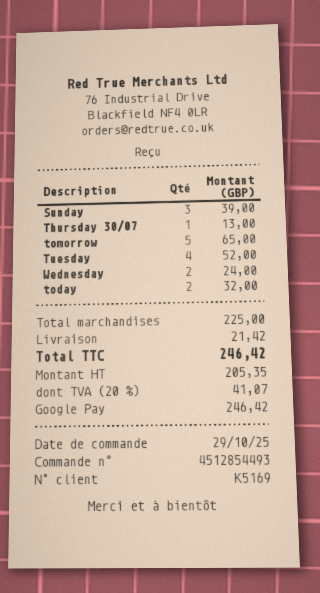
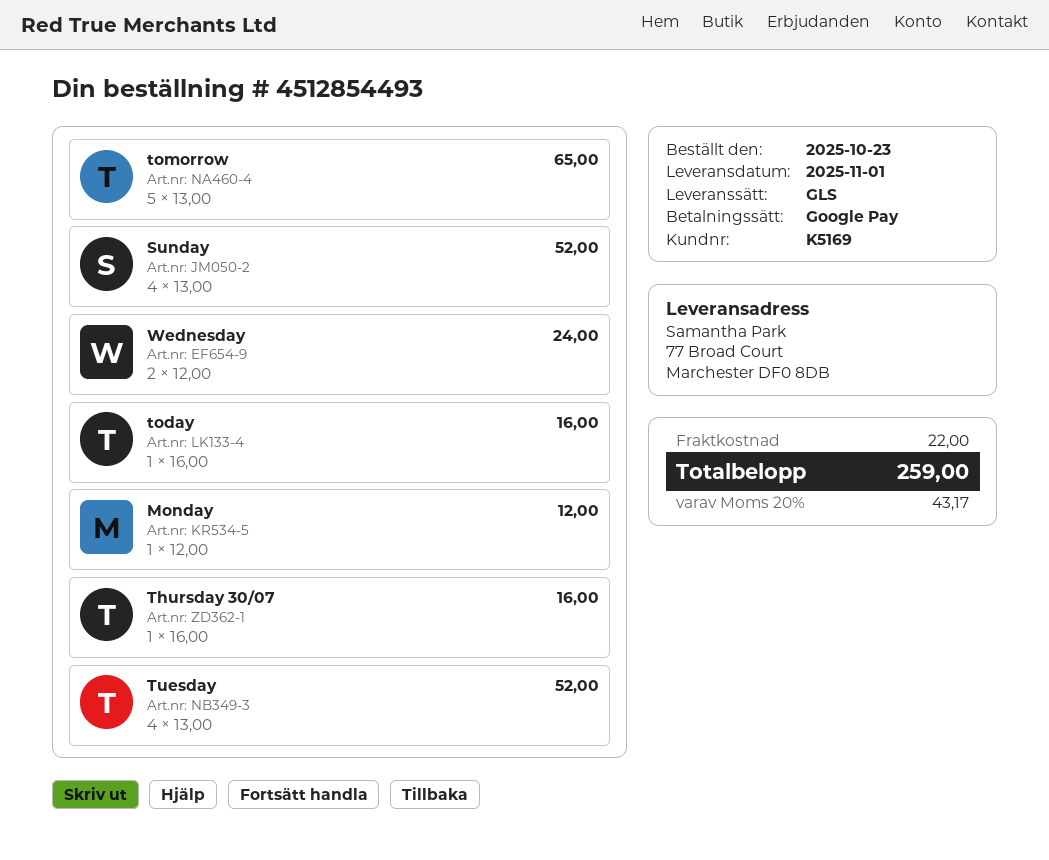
order date: 2025-10-29 -> 2025-10-23
Sunday: 3 for 39.00 -> 4 for 52.00
Thursday 30/07: 1 for 13.00 -> 1 for 16.00
today: 2 for 32.00 -> 1 for 16.00
Monday: none -> 1 for 12.00
shipping: 21.42 -> 22.00
tax: 20% = 41.07 -> 20% = 43.17
total: 246.42 -> 259.00

